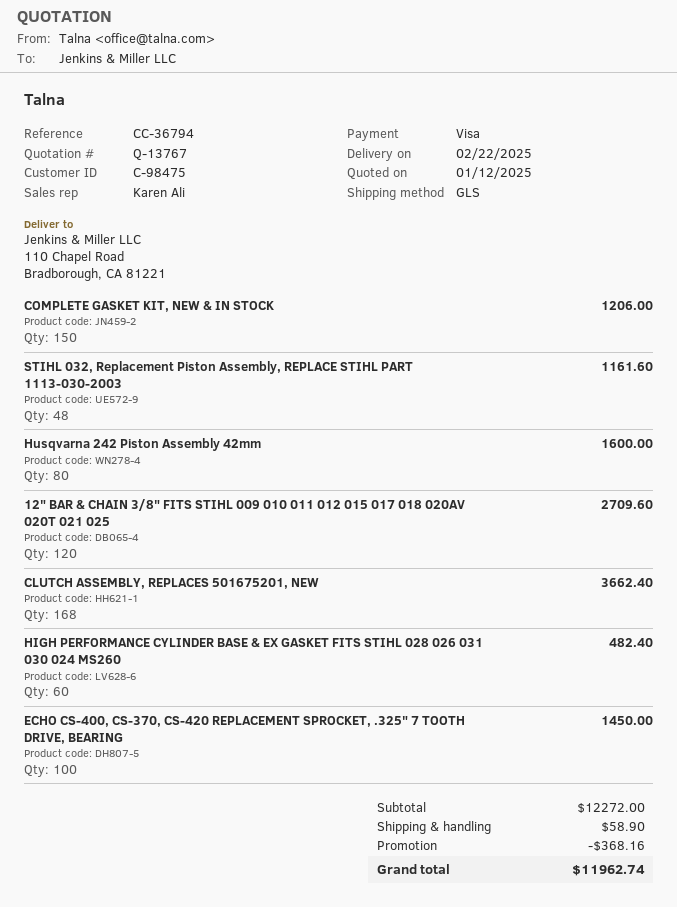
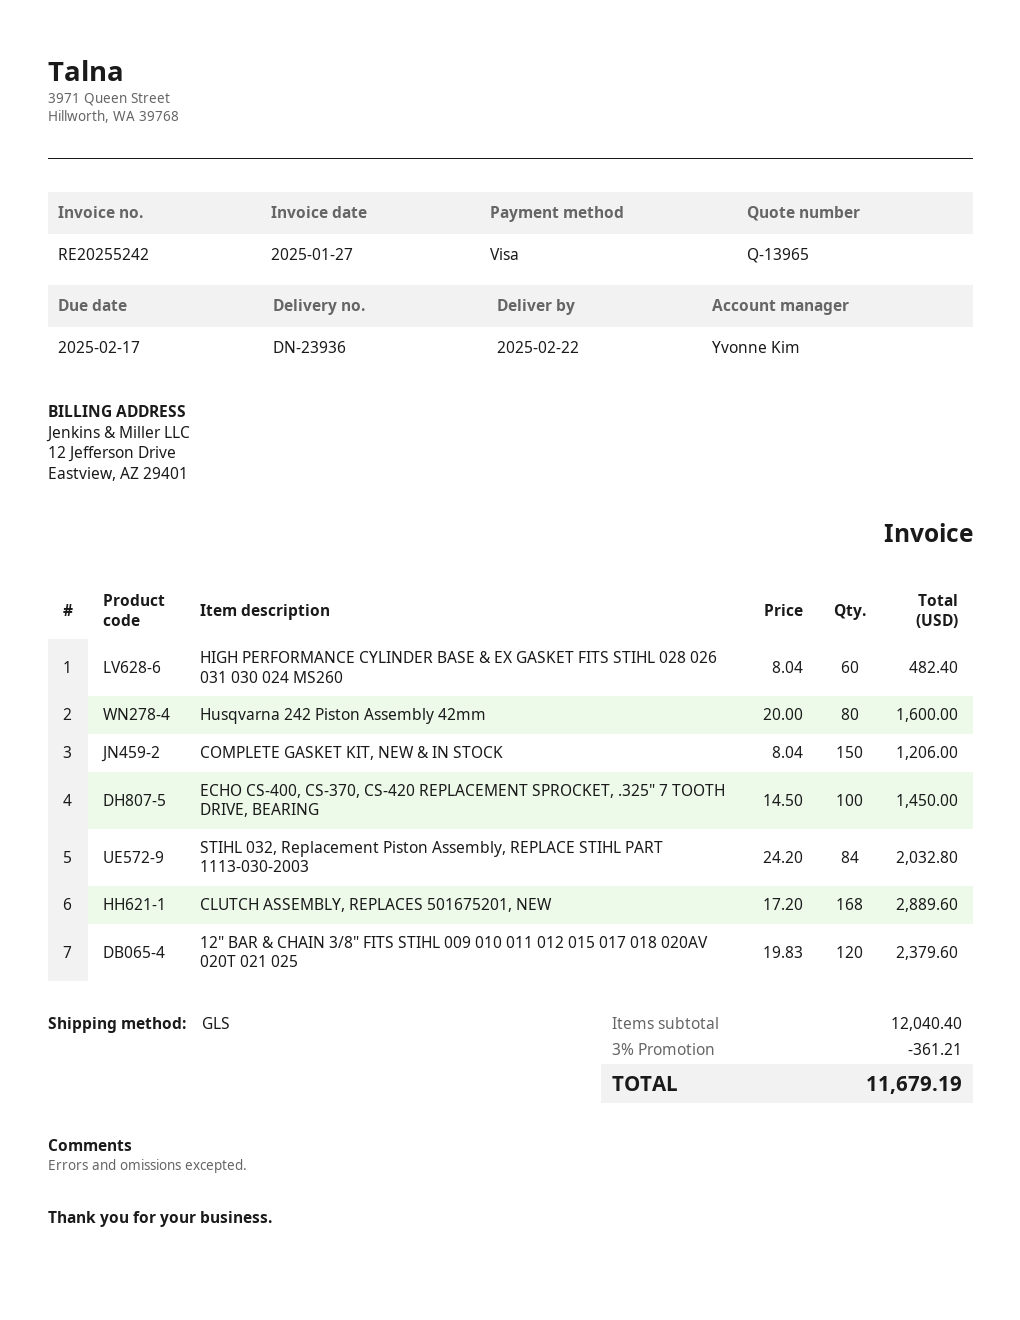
quote number: Q-13767 -> Q-13965
sales rep: Karen Ali -> Yvonne Kim
STIHL 032, Replacement Piston Assembly, REPLACE STIHL PART 1113-030-2003: 48 for 1161.60 -> 84 for 2032.80
12" BAR & CHAIN 3/8" FITS STIHL 009 010 011 012 015 017 018 020AV 020T 021 025: 120 for 2709.60 -> 120 for 2379.60
CLUTCH ASSEMBLY, REPLACES 501675201, NEW: 168 for 3662.40 -> 168 for 2889.60
subtotal: 12272.00 -> 12040.40
discount: 368.16 -> 361.21
shipping: 58.90 -> none
total: 11962.74 -> 11679.19

